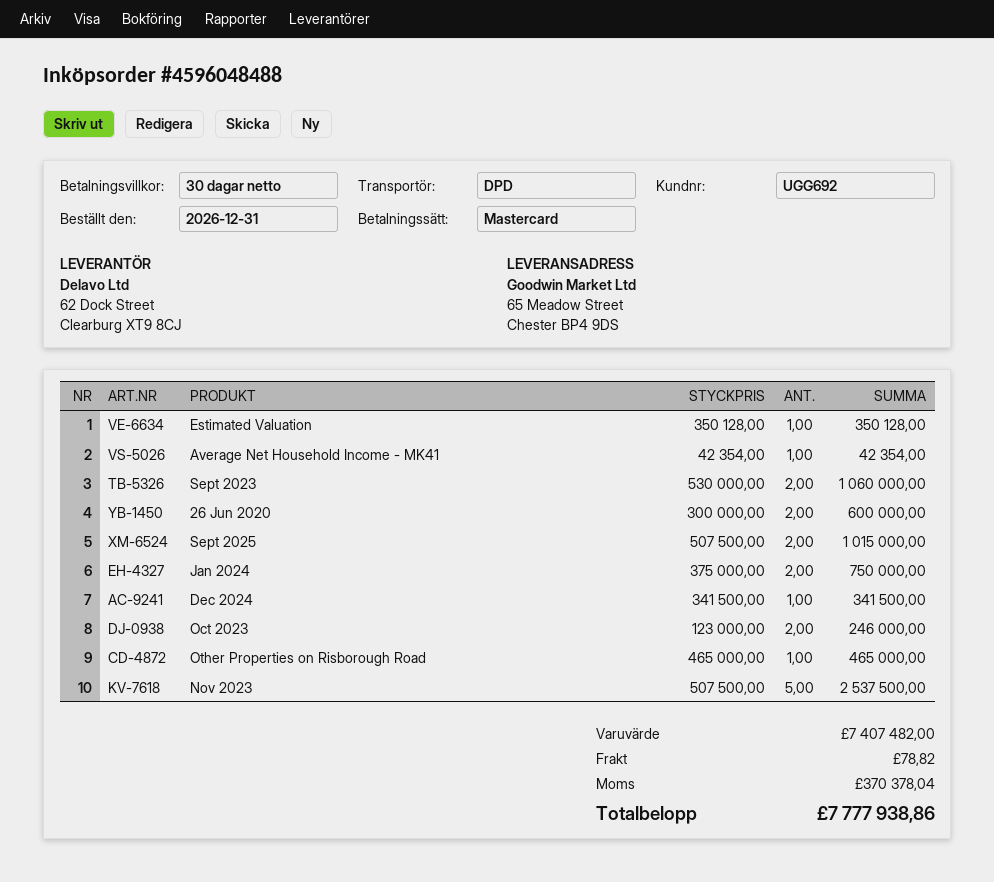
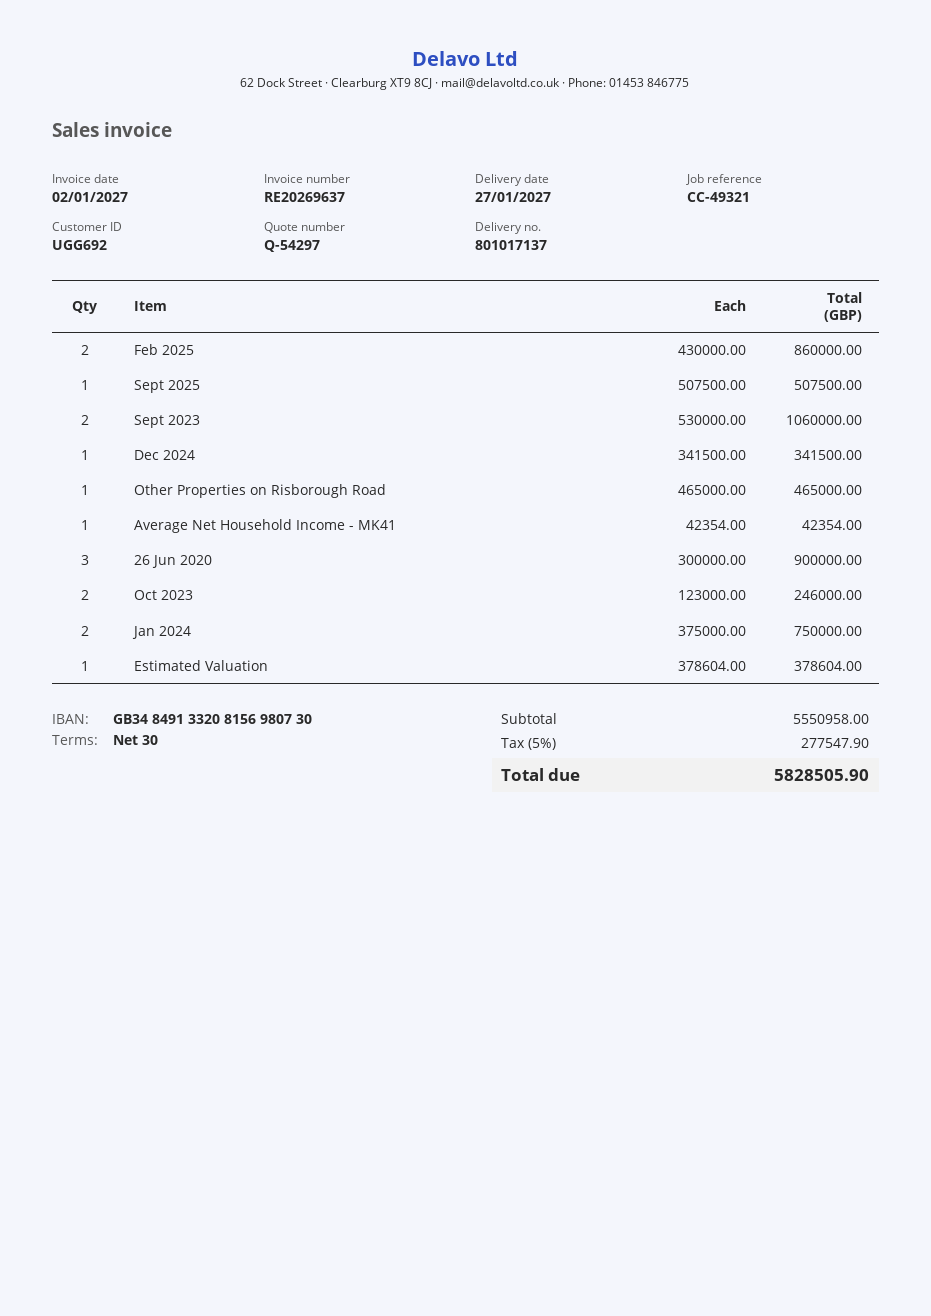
Estimated Valuation: 1 x 350128.00 = 350128.00 -> 1 x 378604.00 = 378604.00
26 Jun 2020: 2 x 300000.00 = 600000.00 -> 3 x 300000.00 = 900000.00
Sept 2025: 2 x 507500.00 = 1015000.00 -> 1 x 507500.00 = 507500.00
Nov 2023: 5 x 507500.00 = 2537500.00 -> none
Feb 2025: none -> 2 x 430000.00 = 860000.00
subtotal: 7407482.00 -> 5550958.00
shipping: 78.82 -> none
tax: 370378.04 -> 277547.90
total: 7777938.86 -> 5828505.90

